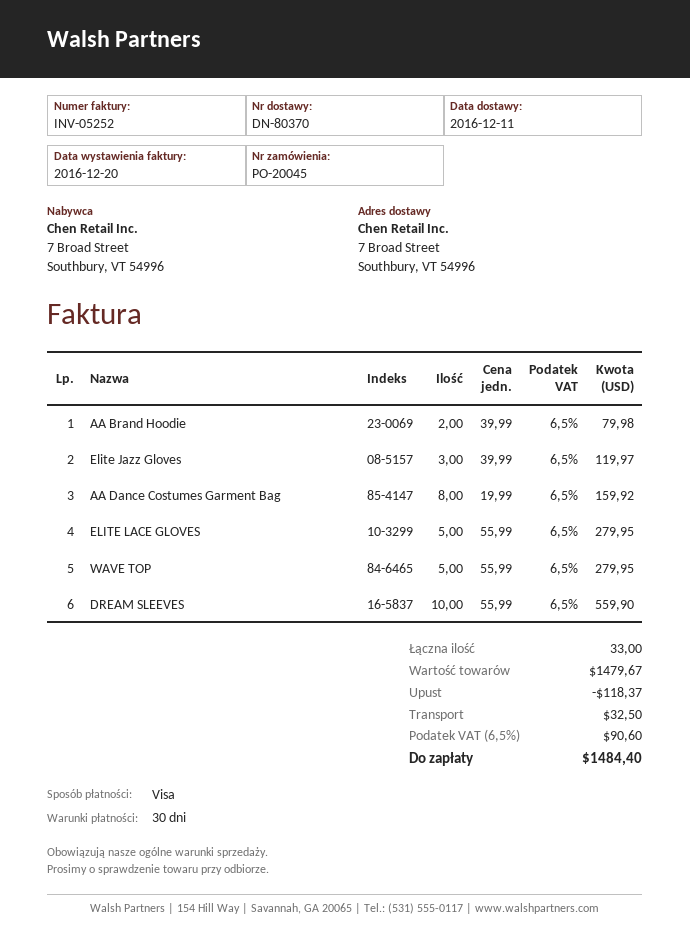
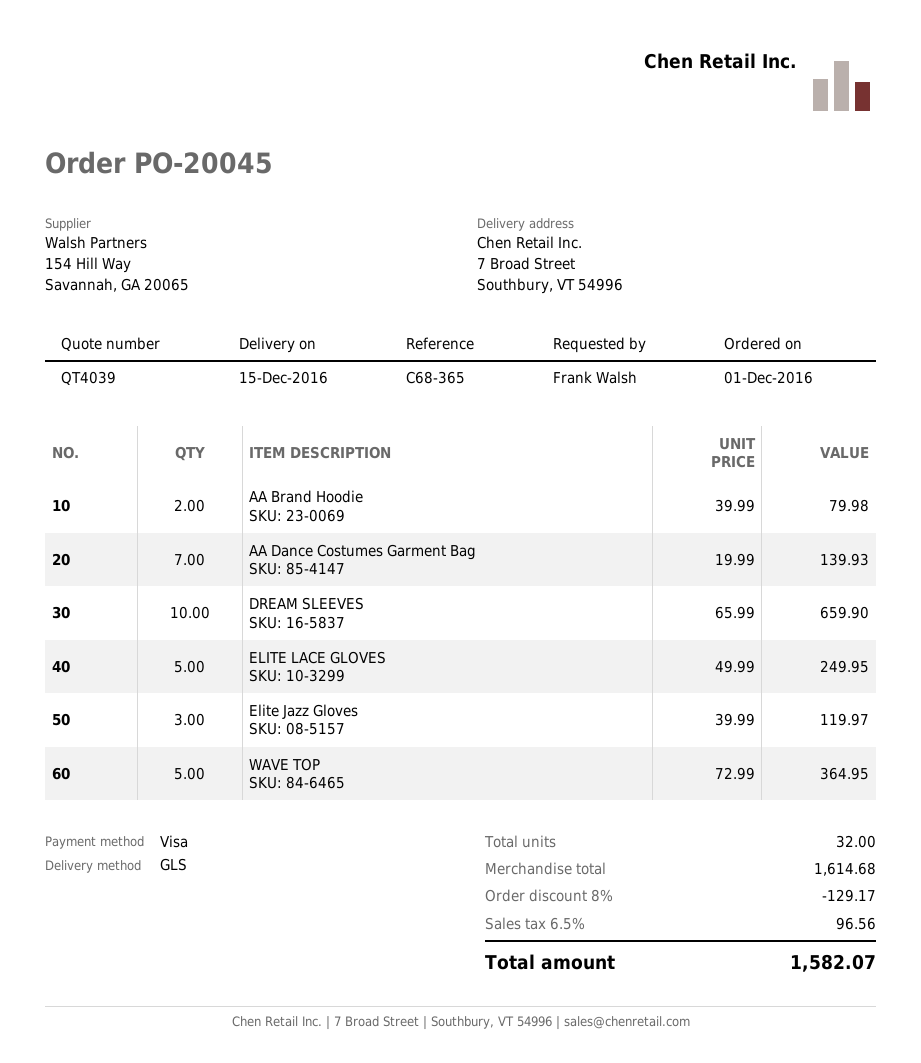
delivery date: 2016-12-11 -> 2016-12-15
AA Dance Costumes Garment Bag: 8 x 19.99 = 159.92 -> 7 x 19.99 = 139.93
ELITE LACE GLOVES: 5 x 55.99 = 279.95 -> 5 x 49.99 = 249.95
WAVE TOP: 5 x 55.99 = 279.95 -> 5 x 72.99 = 364.95
DREAM SLEEVES: 10 x 55.99 = 559.90 -> 10 x 65.99 = 659.90
total quantity: 33 -> 32
subtotal: 1479.67 -> 1614.68
discount: 118.37 -> 129.17
shipping: 32.50 -> none
tax: 6.5% = 90.60 -> 6.5% = 96.56
total: 1484.40 -> 1582.07

